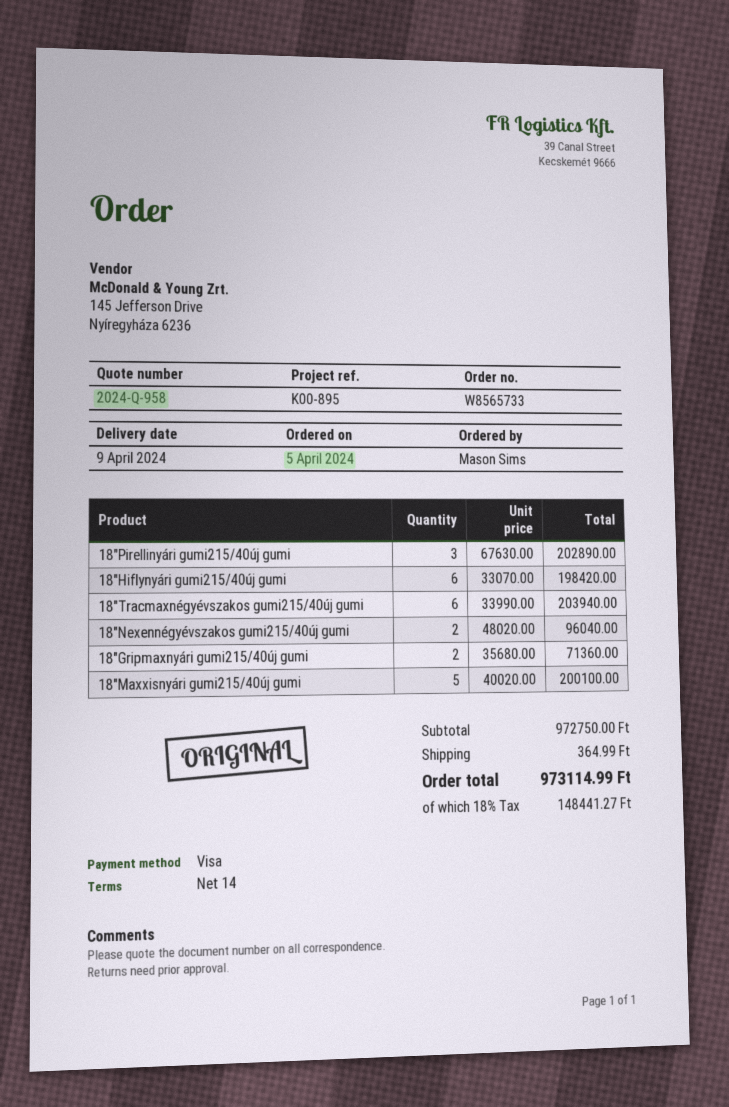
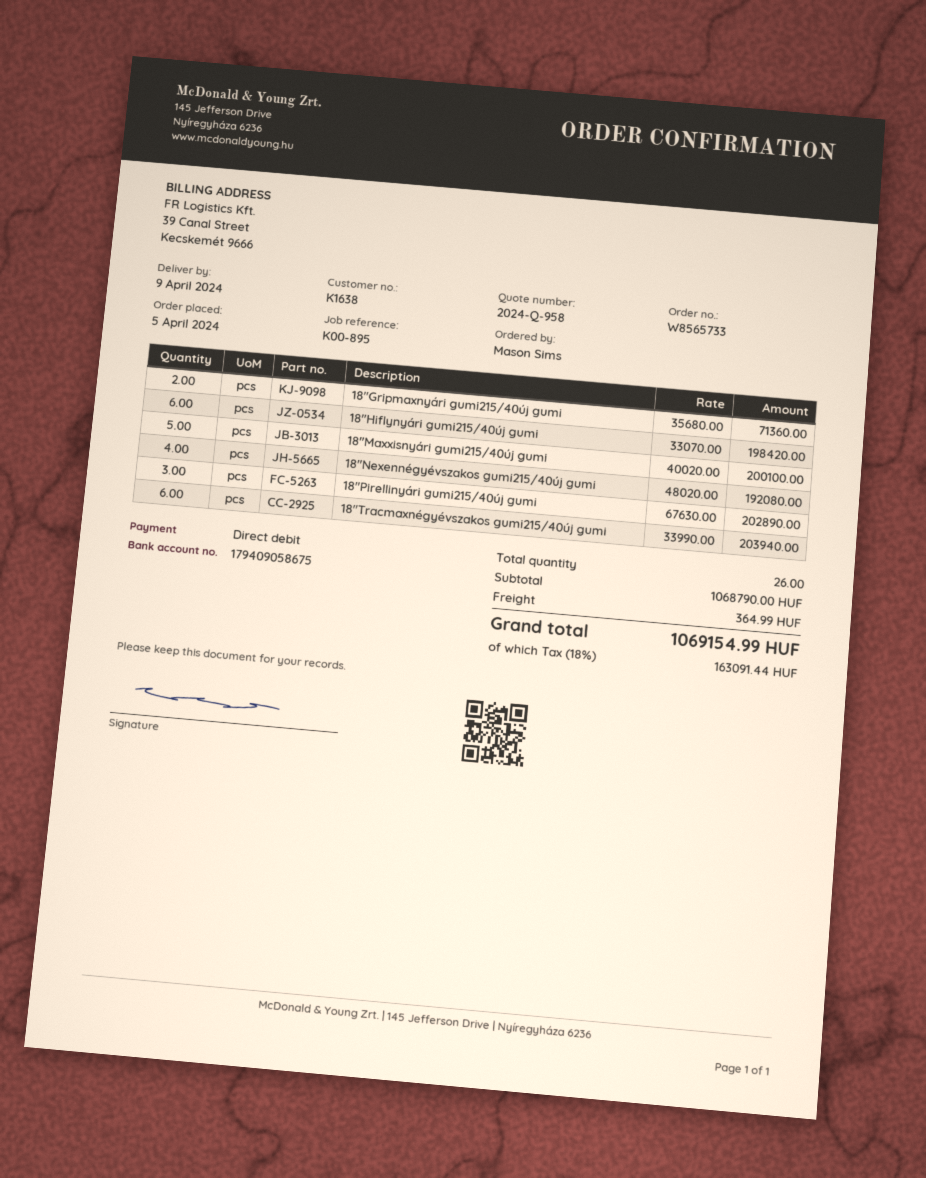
payment method: Visa -> direct debit
18"Nexennégyévszakos gumi215/40új gumi: 2 x 48020.00 = 96040.00 -> 4 x 48020.00 = 192080.00
subtotal: 972750.00 -> 1068790.00
tax: 18% = 148441.27 -> 18% = 163091.44
total: 973114.99 -> 1069154.99

